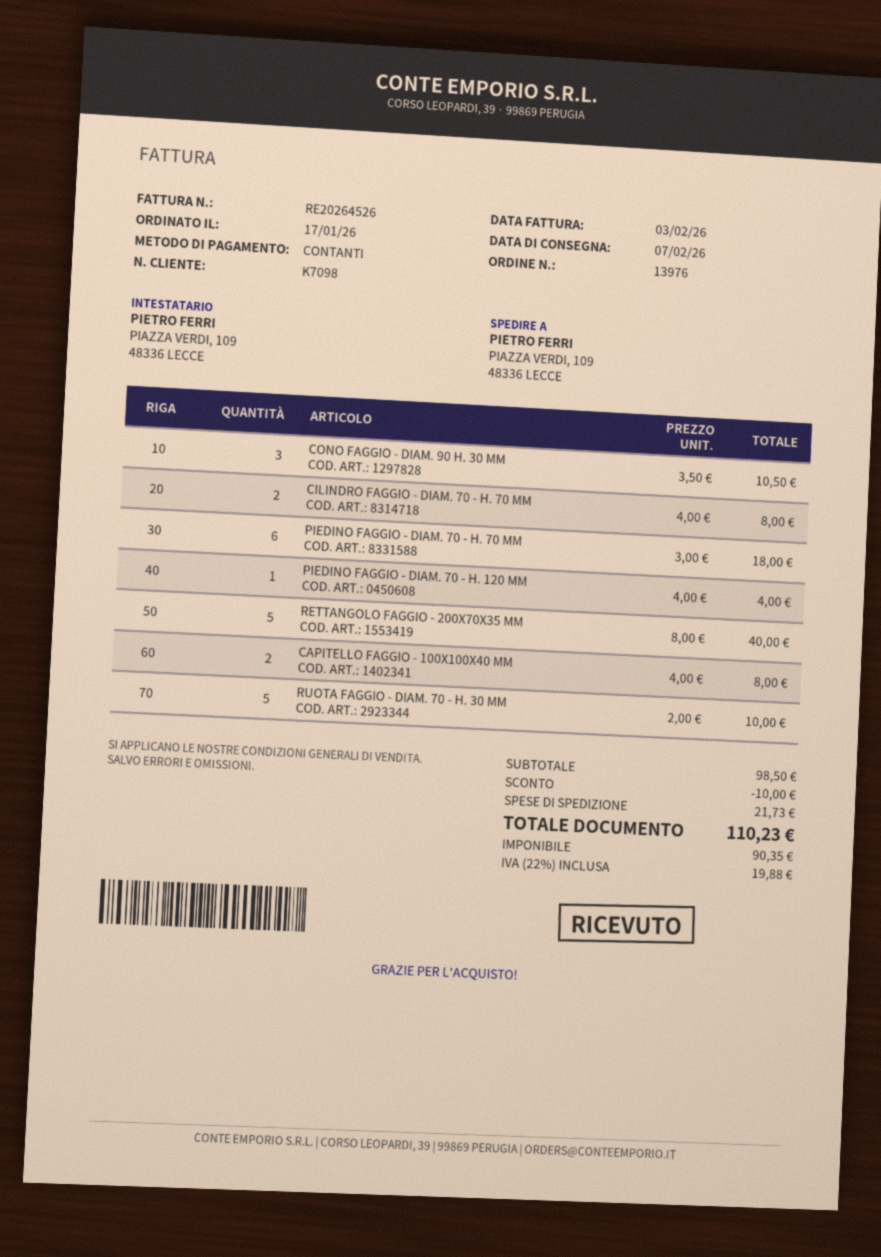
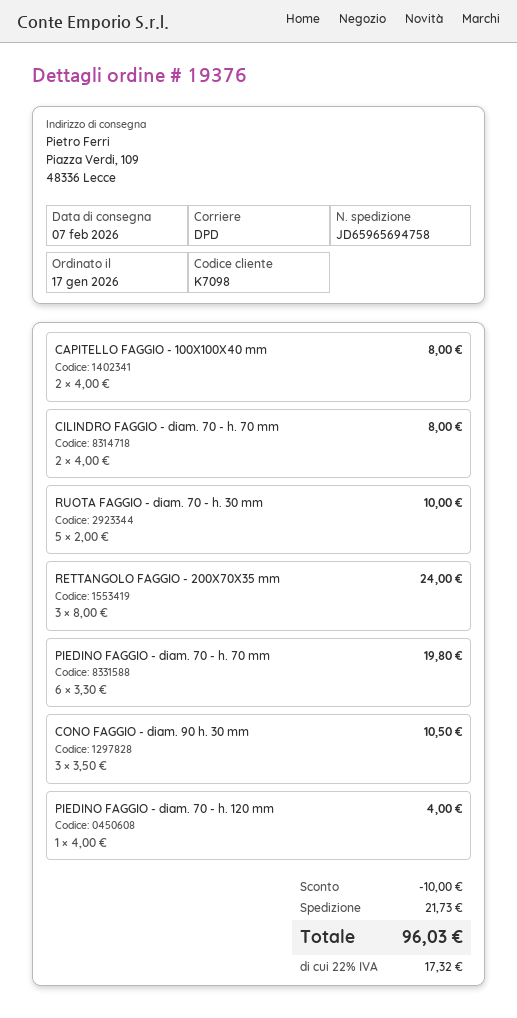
order number: 13976 -> 19376
PIEDINO FAGGIO - DIAM. 70 - H. 70 MM: 6 x 3.00 = 18.00 -> 6 x 3.30 = 19.80
RETTANGOLO FAGGIO - 200X70X35 MM: 5 x 8.00 = 40.00 -> 3 x 8.00 = 24.00
tax: 22% = 19.88 -> 22% = 17.32
total: 110.23 -> 96.03

